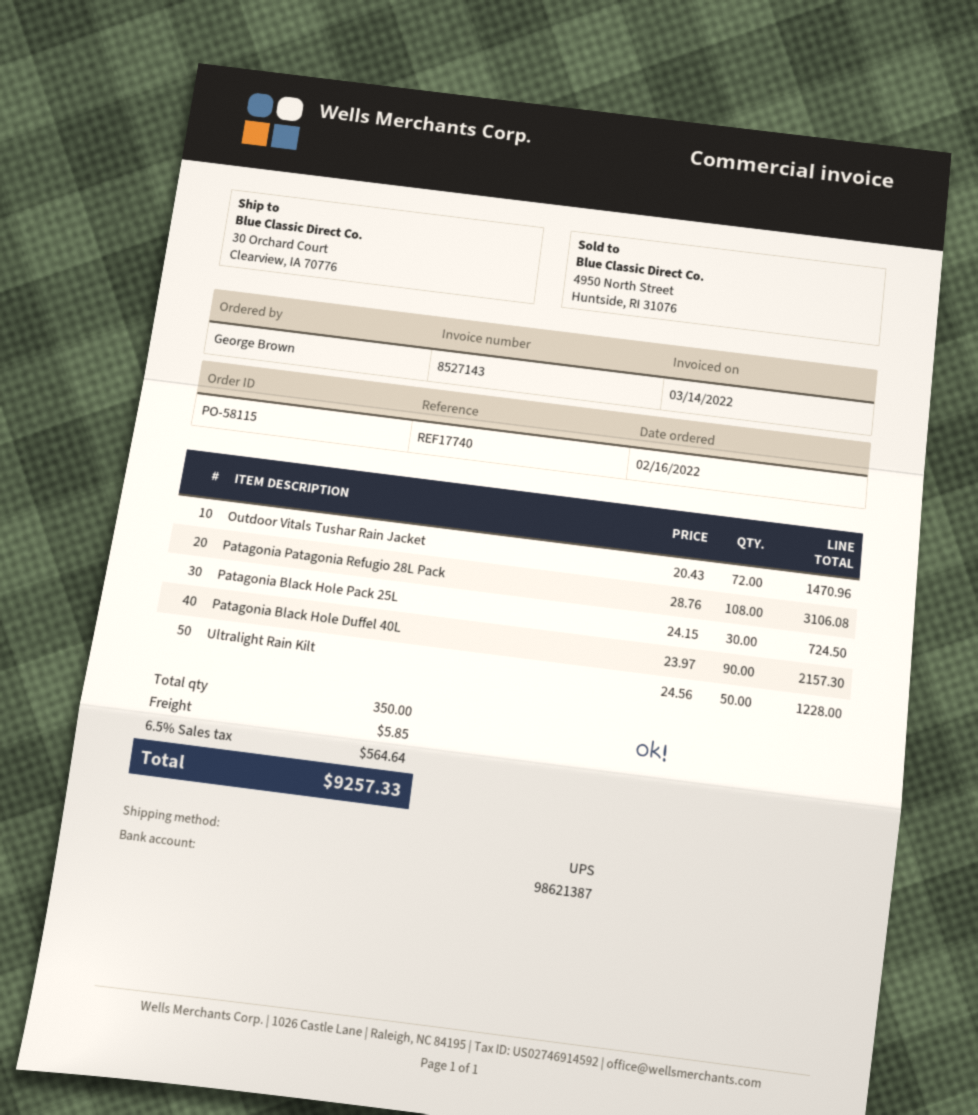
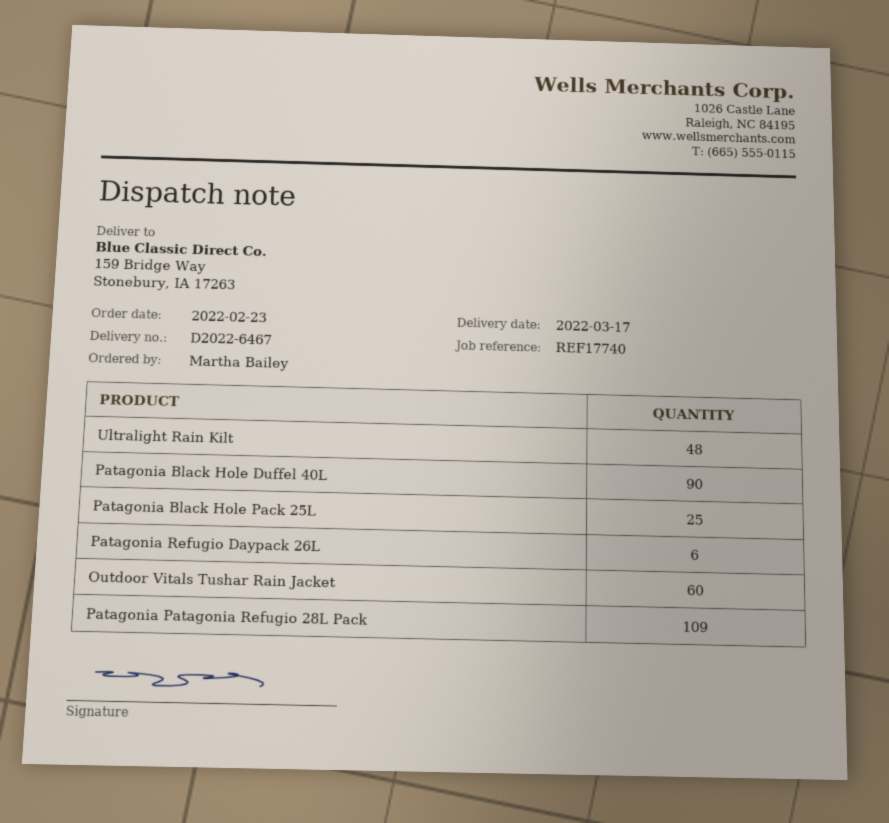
order date: 2022-02-16 -> 2022-02-23
ordered by: George Brown -> Martha Bailey
ship to: 30 Orchard Court, Clearview, IA 70776 -> 159 Bridge Way, Stonebury, IA 17263
Outdoor Vitals Tushar Rain Jacket: 72 -> 60
Patagonia Patagonia Refugio 28L Pack: 108 -> 109
Patagonia Black Hole Pack 25L: 30 -> 25
Ultralight Rain Kilt: 50 -> 48
Patagonia Refugio Daypack 26L: none -> 6

